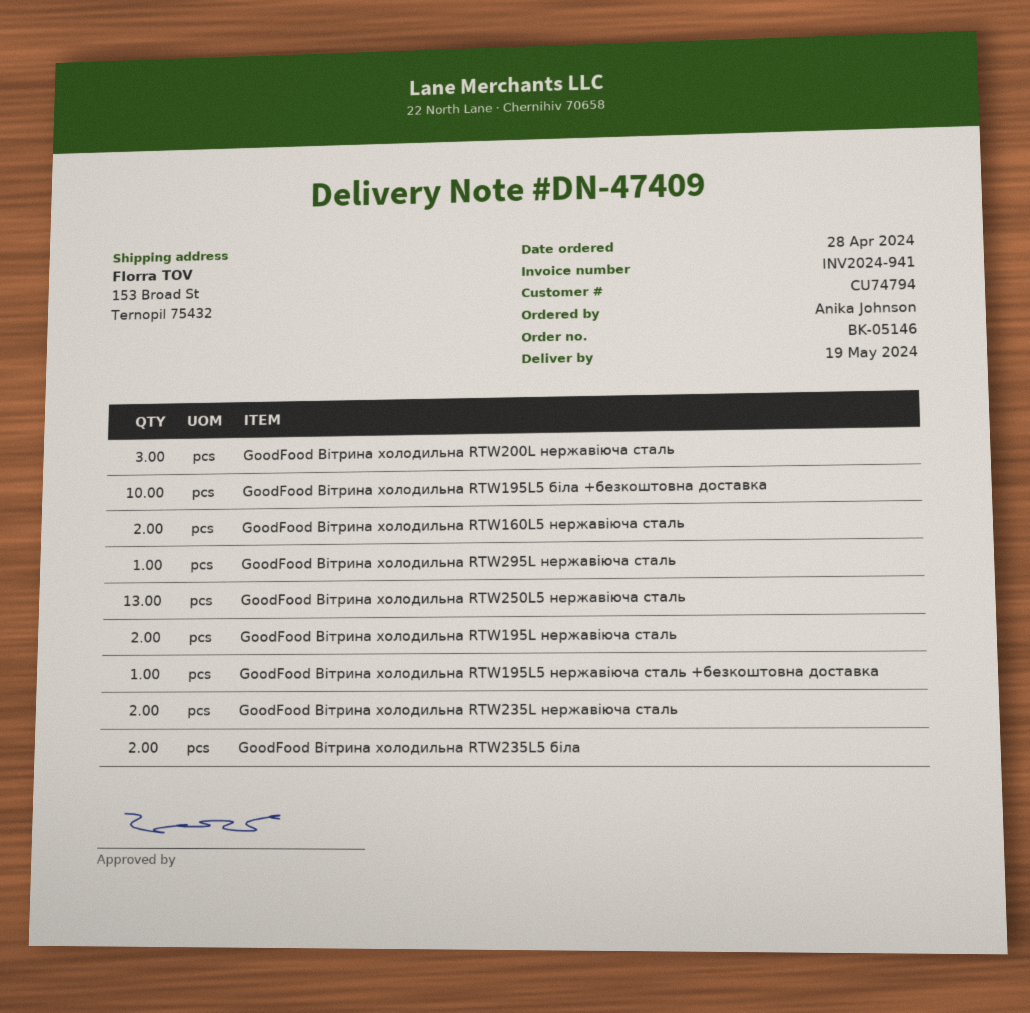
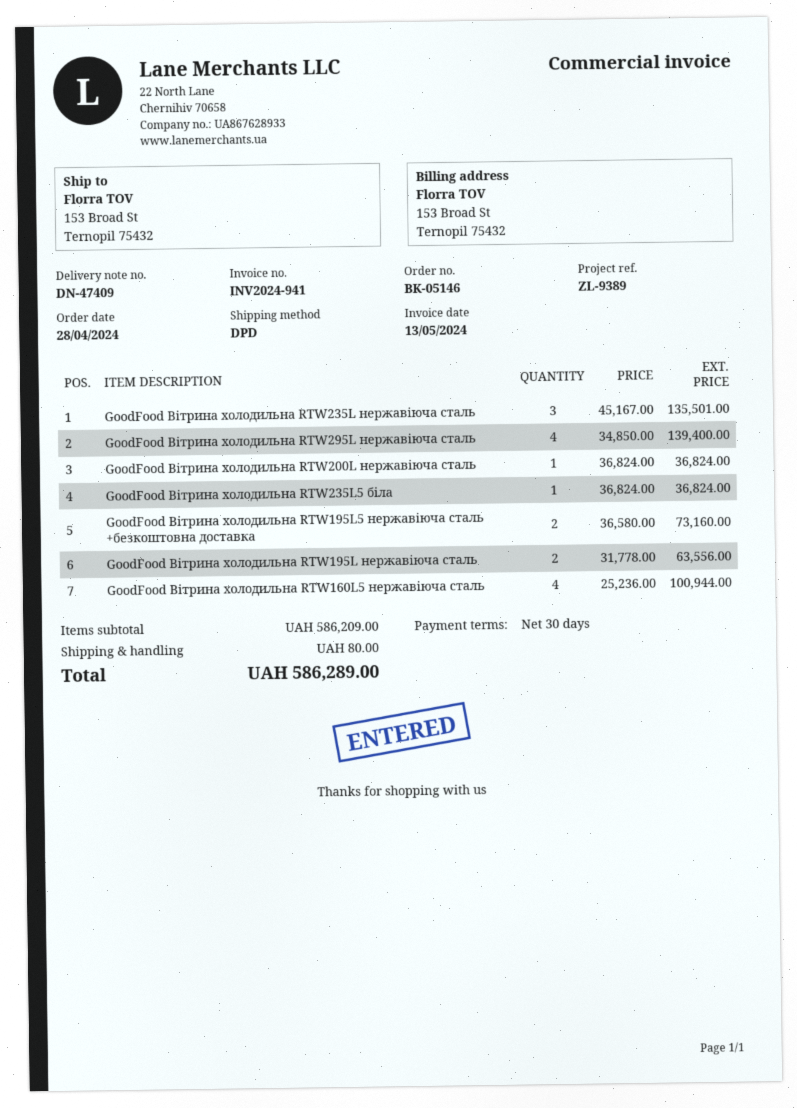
GoodFood Вітрина холодильна RTW200L нержавіюча сталь: 3 -> 1
GoodFood Вітрина холодильна RTW195L5 біла +безкоштовна доставка: 10 -> none
GoodFood Вітрина холодильна RTW160L5 нержавіюча сталь: 2 -> 4
GoodFood Вітрина холодильна RTW295L нержавіюча сталь: 1 -> 4
GoodFood Вітрина холодильна RTW250L5 нержавіюча сталь: 13 -> none
GoodFood Вітрина холодильна RTW195L5 нержавіюча сталь +безкоштовна доставка: 1 -> 2
GoodFood Вітрина холодильна RTW235L нержавіюча сталь: 2 -> 3
GoodFood Вітрина холодильна RTW235L5 біла: 2 -> 1

